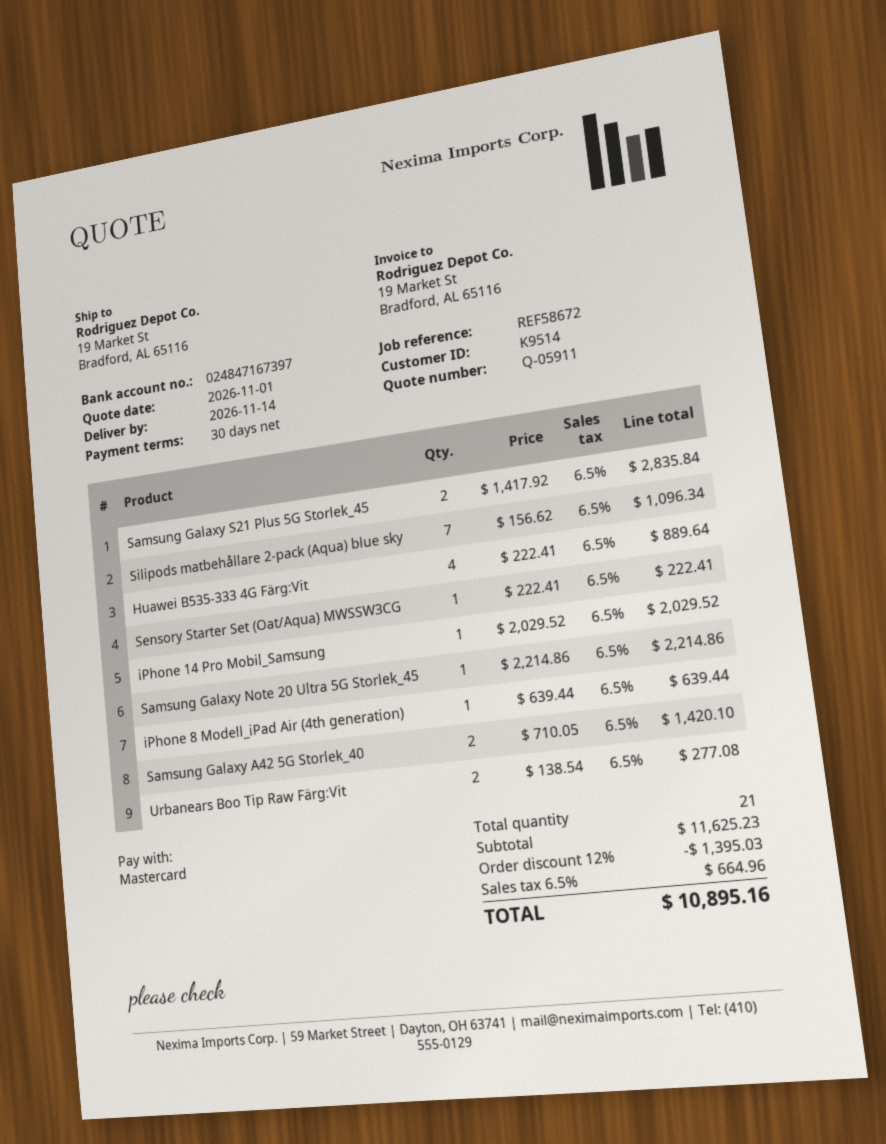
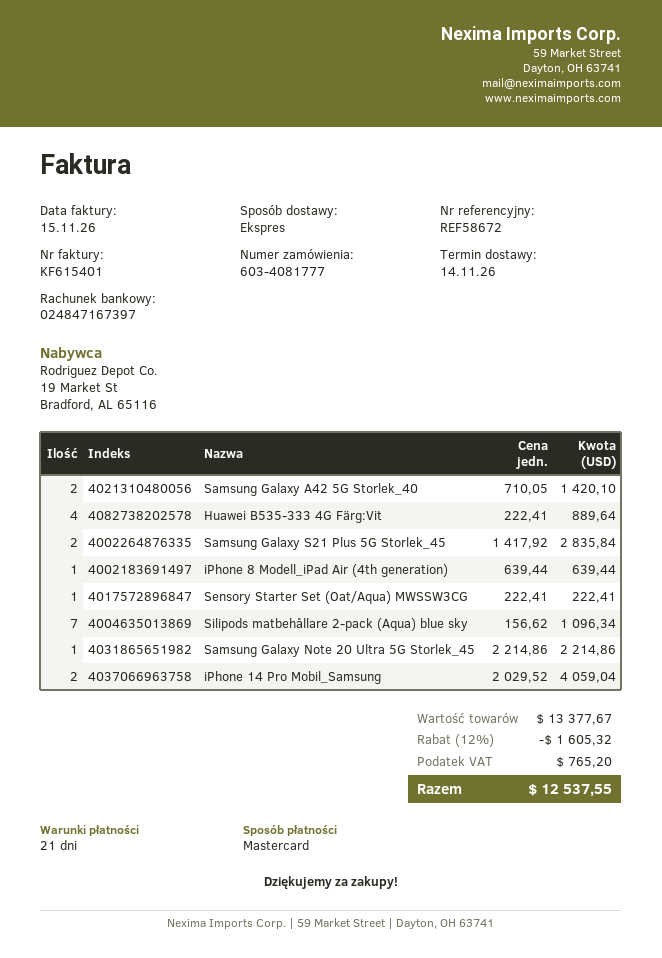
payment terms: 30 days -> 21 days
iPhone 14 Pro Mobil_Samsung: 1 x 2029.52 = 2029.52 -> 2 x 2029.52 = 4059.04
Urbanears Boo Tip Raw Färg:Vit: 2 x 138.54 = 277.08 -> none
subtotal: 11625.23 -> 13377.67
discount: 12% = 1395.03 -> 12% = 1605.32
tax: 664.96 -> 765.20
total: 10895.16 -> 12537.55

